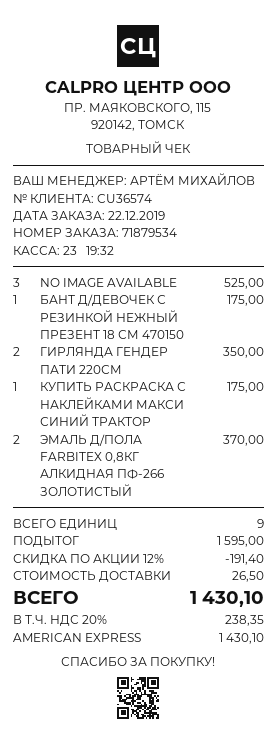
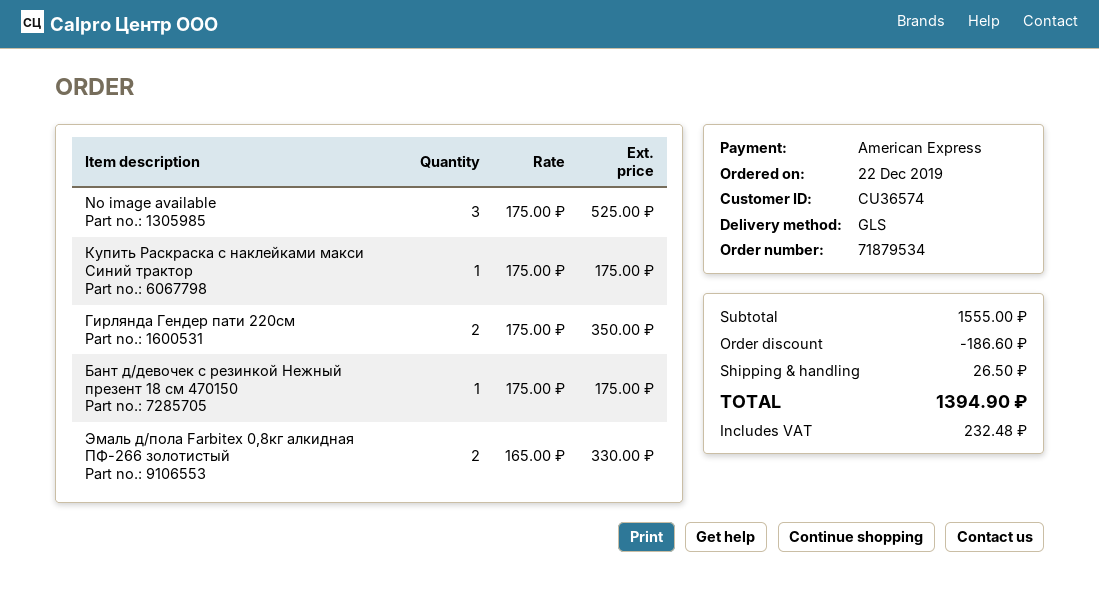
ЭМАЛЬ Д/ПОЛА FARBITEX 0,8КГ АЛКИДНАЯ ПФ-266 ЗОЛОТИСТЫЙ: 2 for 370.00 -> 2 for 330.00
subtotal: 1595.00 -> 1555.00
discount: 191.40 -> 186.60
tax: 238.35 -> 232.48
total: 1430.10 -> 1394.90

